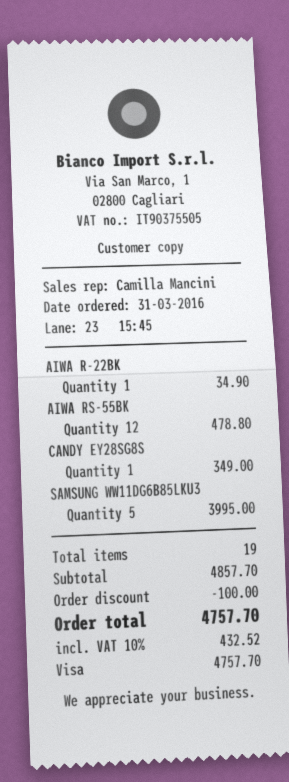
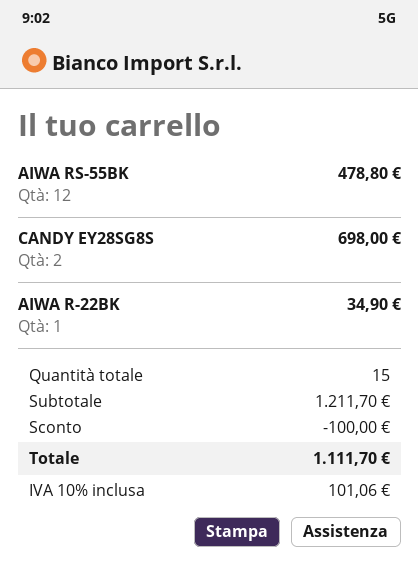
CANDY EY28SG8S: 1 for 349.00 -> 2 for 698.00
SAMSUNG WW11DG6B85LKU3: 5 for 3995.00 -> none
total quantity: 19 -> 15
subtotal: 4857.70 -> 1211.70
tax: 10% = 432.52 -> 10% = 101.06
total: 4757.70 -> 1111.70

